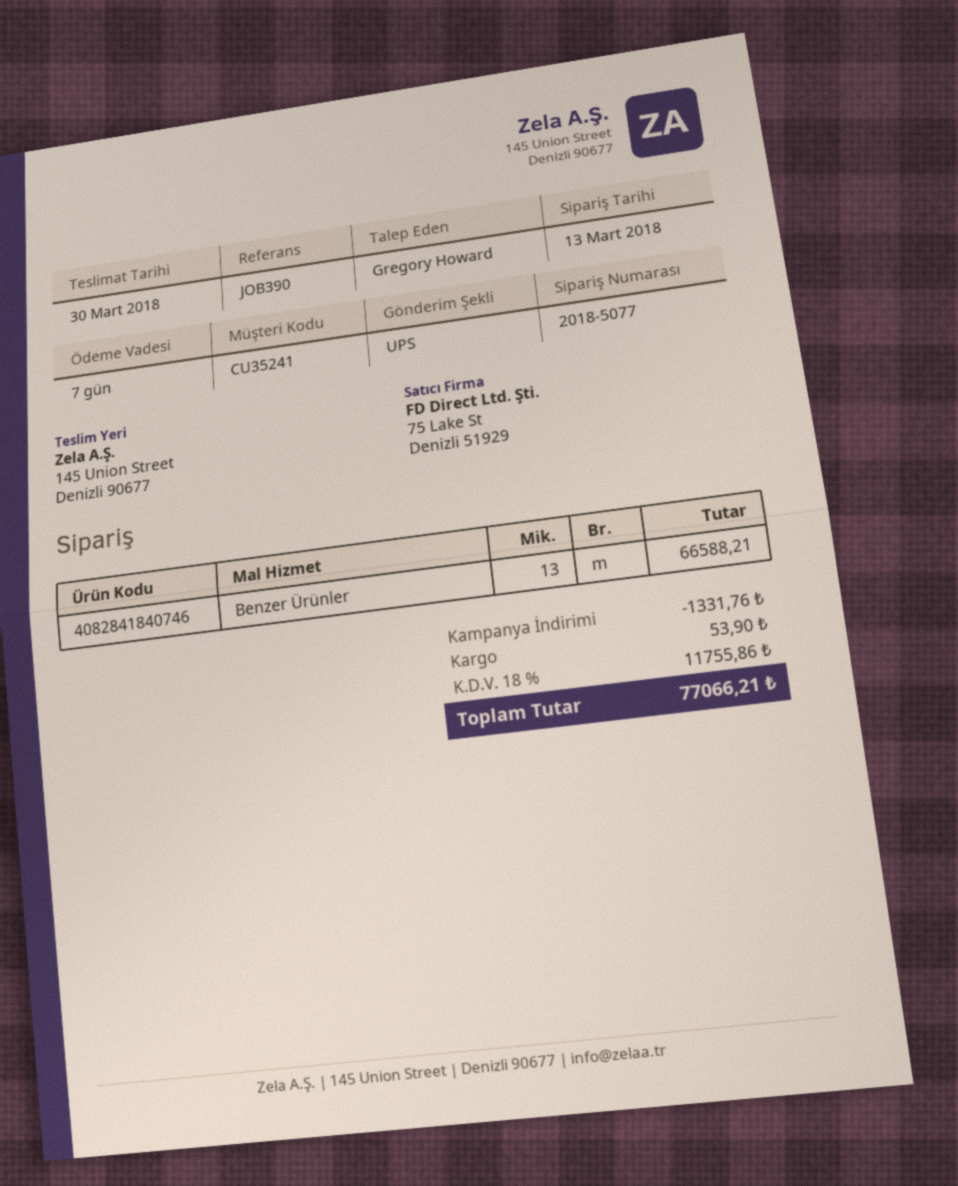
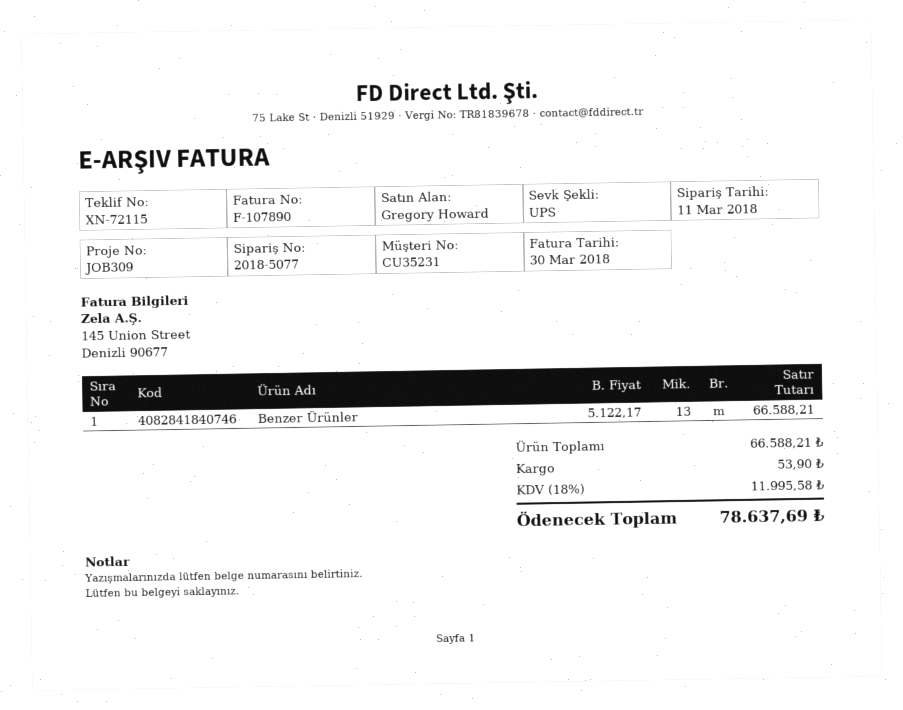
order date: 2018-03-13 -> 2018-03-11
customer number: CU35241 -> CU35231
reference: JOB390 -> JOB309
discount: 1331.76 -> none
tax: 18% = 11755.86 -> 18% = 11995.58
total: 77066.21 -> 78637.69

